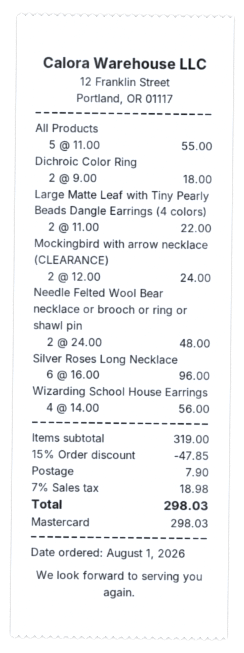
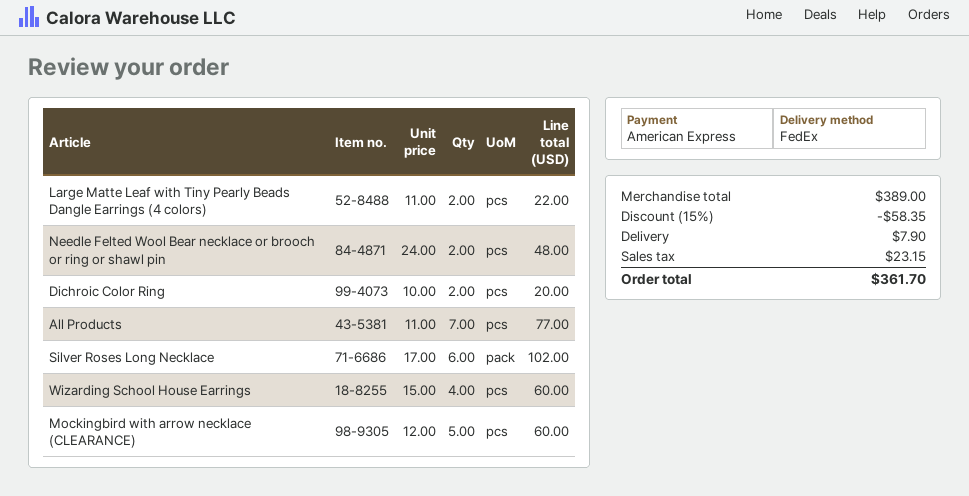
payment method: Mastercard -> American Express
All Products: 5 x 11.00 = 55.00 -> 7 x 11.00 = 77.00
Dichroic Color Ring: 2 x 9.00 = 18.00 -> 2 x 10.00 = 20.00
Mockingbird with arrow necklace (CLEARANCE): 2 x 12.00 = 24.00 -> 5 x 12.00 = 60.00
Silver Roses Long Necklace: 6 x 16.00 = 96.00 -> 6 x 17.00 = 102.00
Wizarding School House Earrings: 4 x 14.00 = 56.00 -> 4 x 15.00 = 60.00
subtotal: 319.00 -> 389.00
discount: 15% = 47.85 -> 15% = 58.35
tax: 18.98 -> 23.15
total: 298.03 -> 361.70

